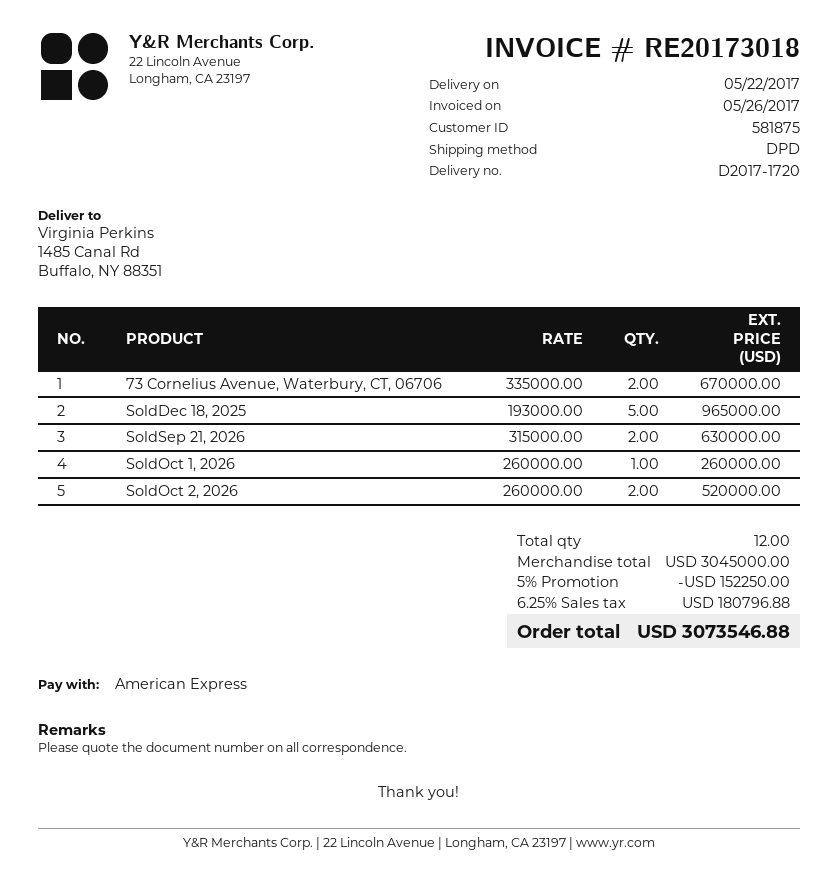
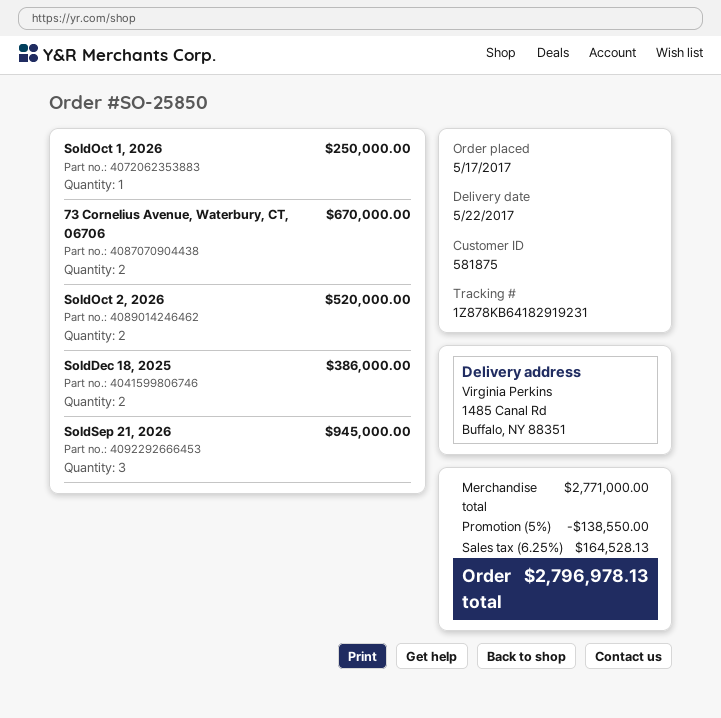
SoldDec 18, 2025: 5 for 965000.00 -> 2 for 386000.00
SoldSep 21, 2026: 2 for 630000.00 -> 3 for 945000.00
SoldOct 1, 2026: 1 for 260000.00 -> 1 for 250000.00
subtotal: 3045000.00 -> 2771000.00
discount: 5% = 152250.00 -> 5% = 138550.00
tax: 6.25% = 180796.88 -> 6.25% = 164528.13
total: 3073546.88 -> 2796978.13

